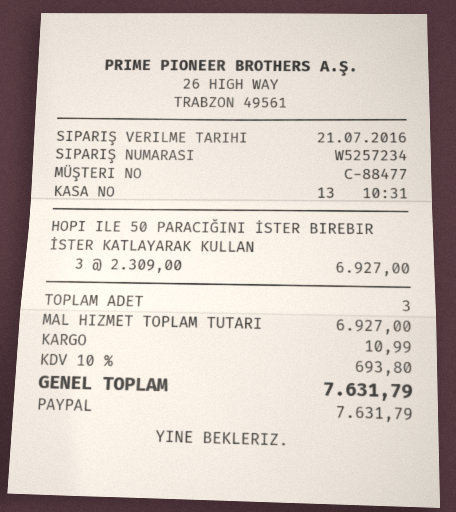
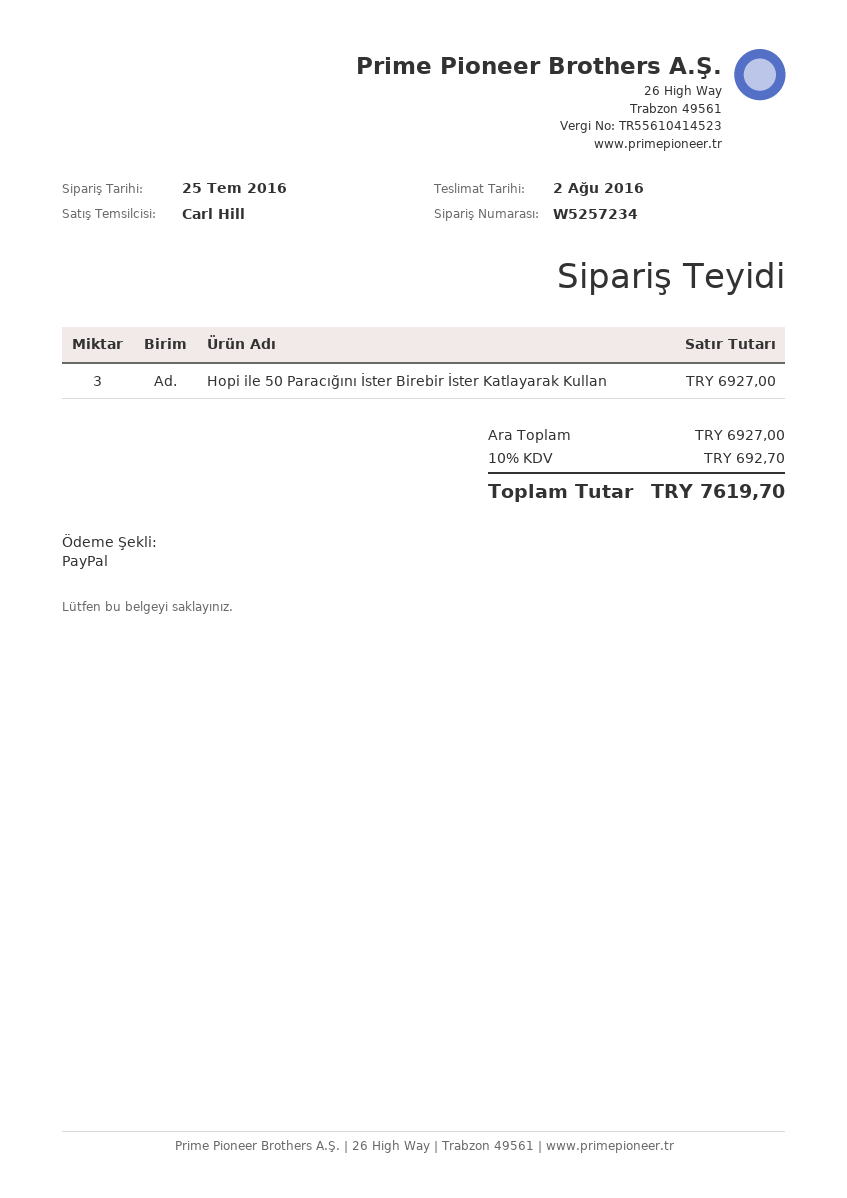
order date: 2016-07-21 -> 2016-07-25
shipping: 10.99 -> none
tax: 10% = 693.80 -> 10% = 692.70
total: 7631.79 -> 7619.70

